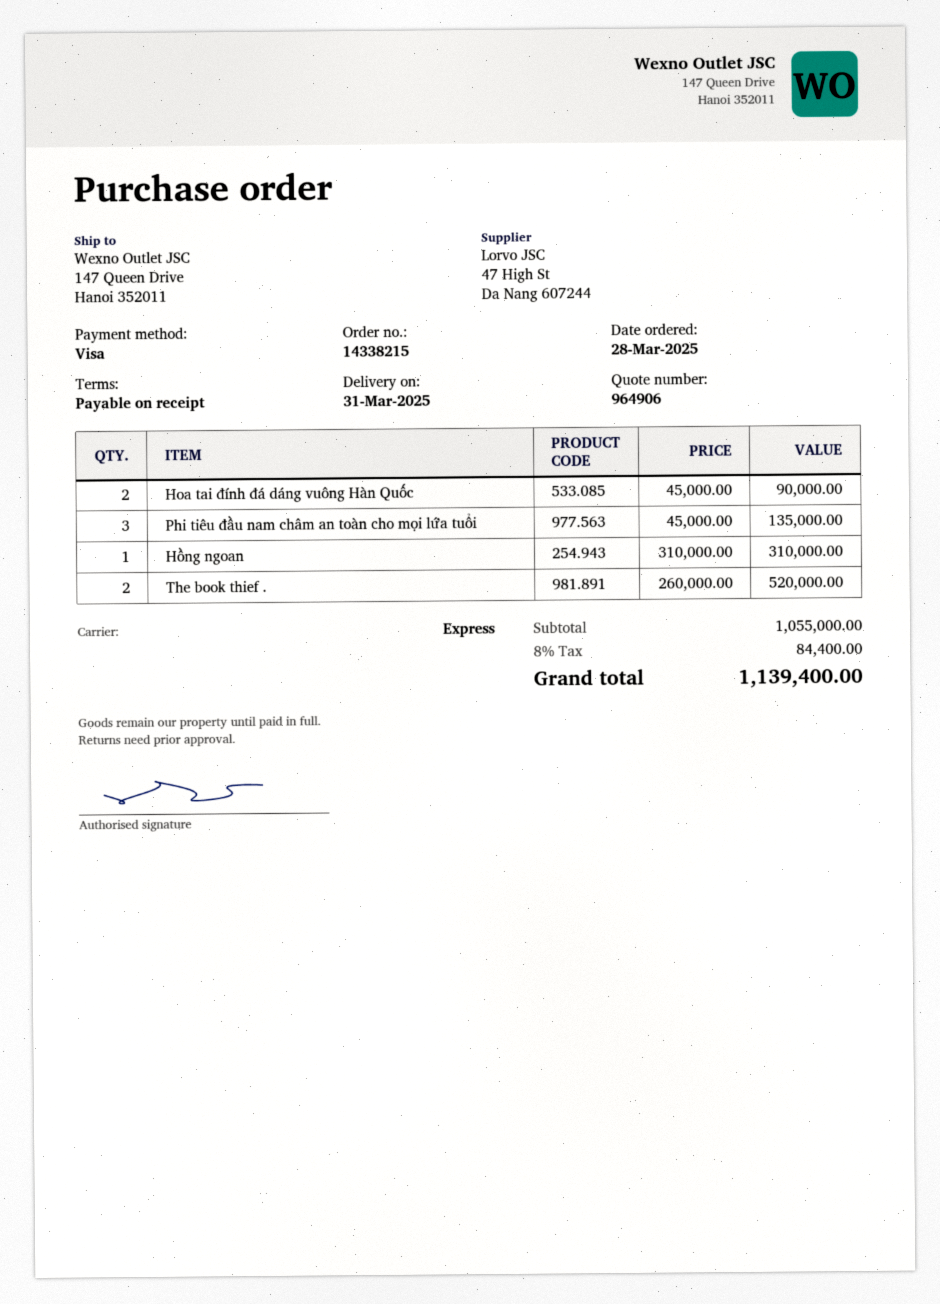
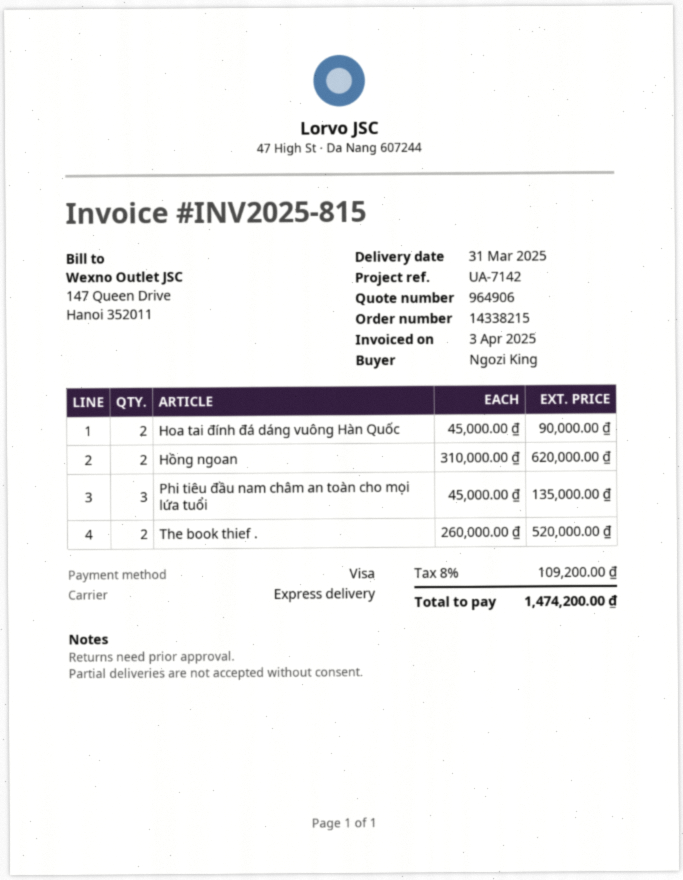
Hồng ngoan: 1 x 310000.00 = 310000.00 -> 2 x 310000.00 = 620000.00
tax: 8% = 84400.00 -> 8% = 109200.00
total: 1139400.00 -> 1474200.00

